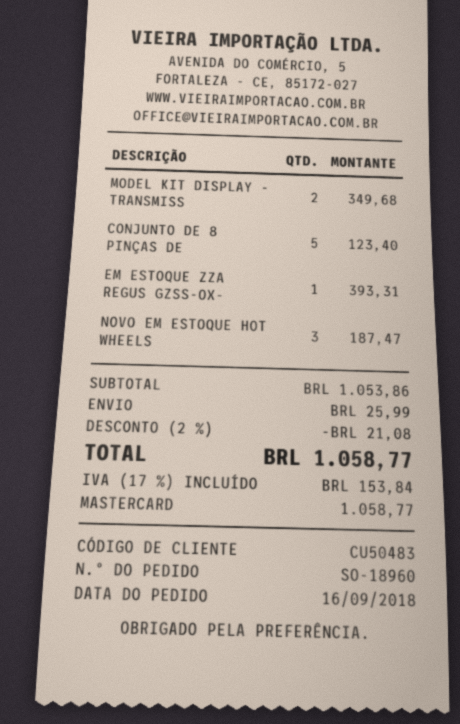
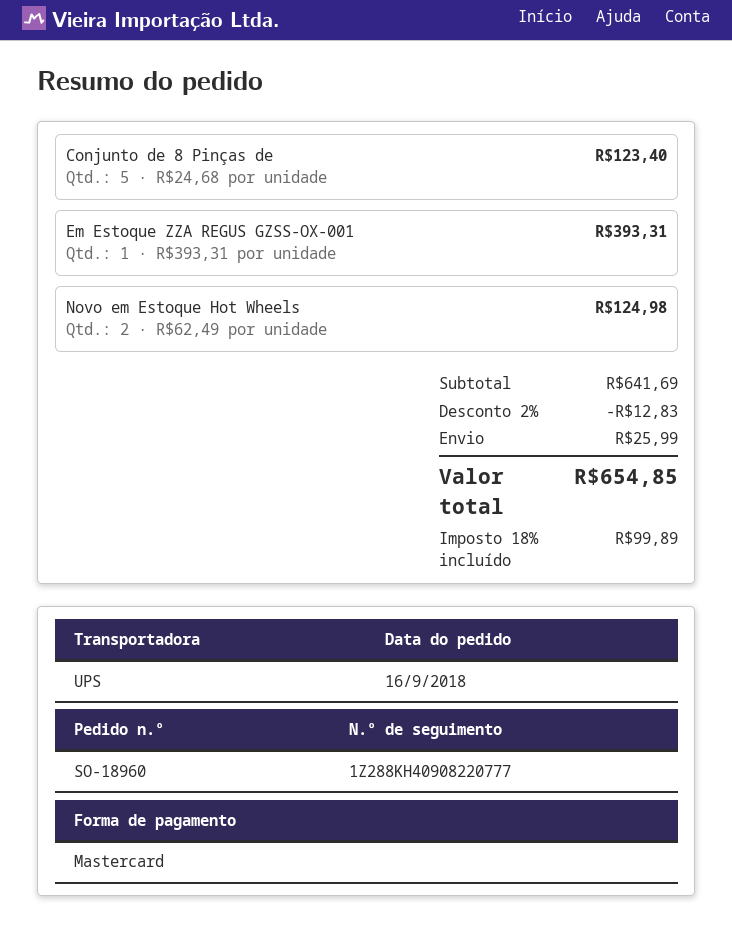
MODEL KIT DISPLAY - TRANSMISS: 2 for 349.68 -> none
NOVO EM ESTOQUE HOT WHEELS: 3 for 187.47 -> 2 for 124.98
subtotal: 1053.86 -> 641.69
discount: 2% = 21.08 -> 2% = 12.83
tax: 17% = 153.84 -> 18% = 99.89
total: 1058.77 -> 654.85

